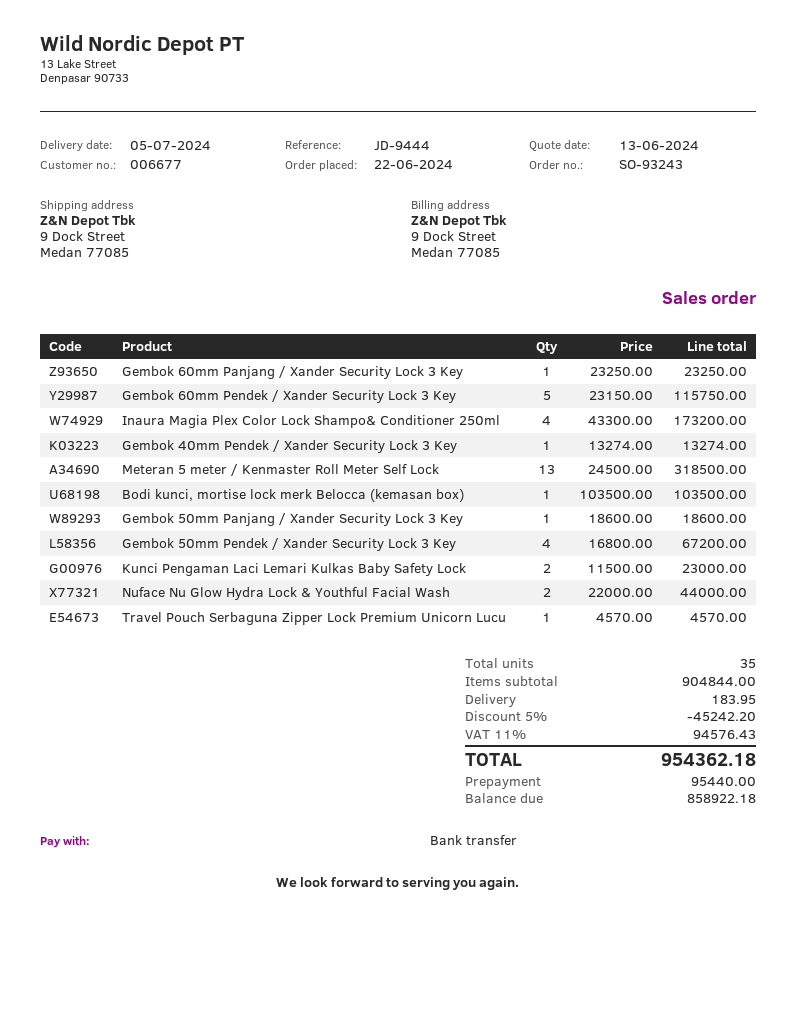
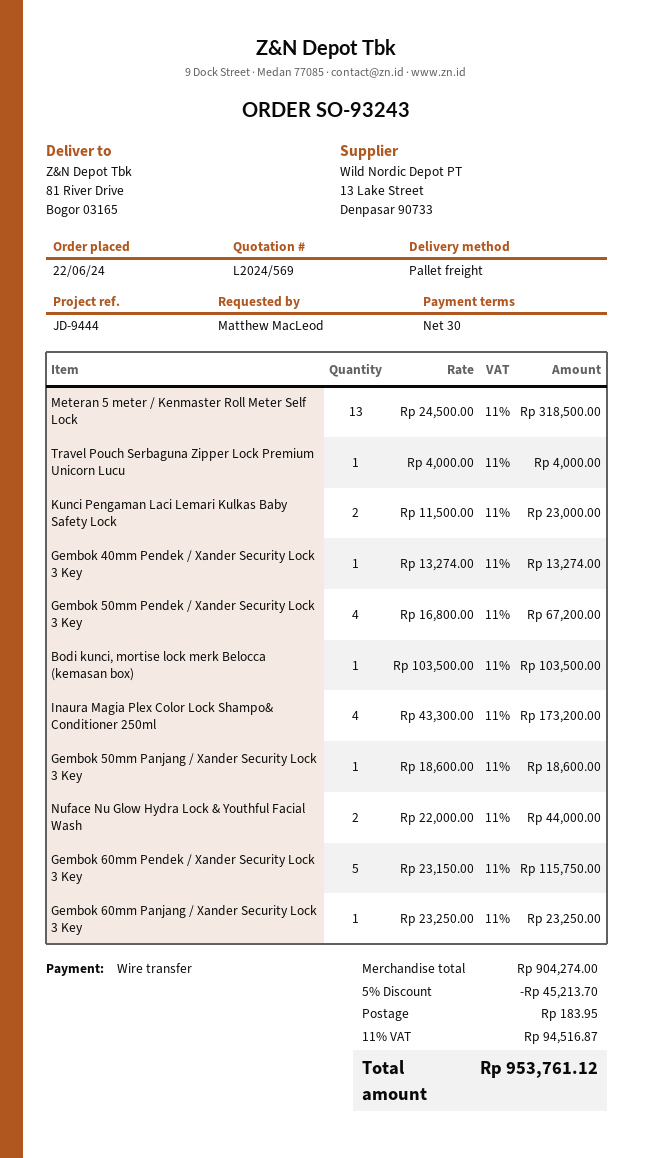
ship to: 9 Dock Street, Medan 77085 -> 81 River Drive, Bogor 03165
Travel Pouch Serbaguna Zipper Lock Premium Unicorn Lucu: 1 x 4570.00 = 4570.00 -> 1 x 4000.00 = 4000.00
subtotal: 904844.00 -> 904274.00
discount: 5% = 45242.20 -> 5% = 45213.70
tax: 11% = 94576.43 -> 11% = 94516.87
total: 954362.18 -> 953761.12

